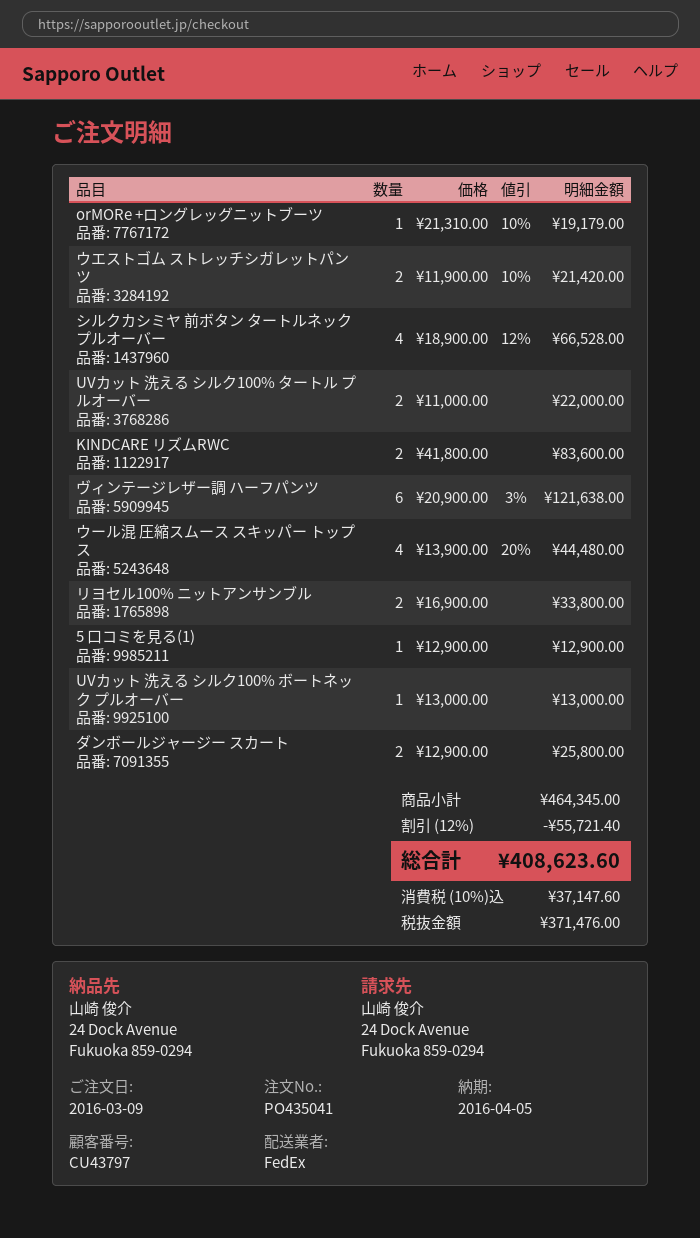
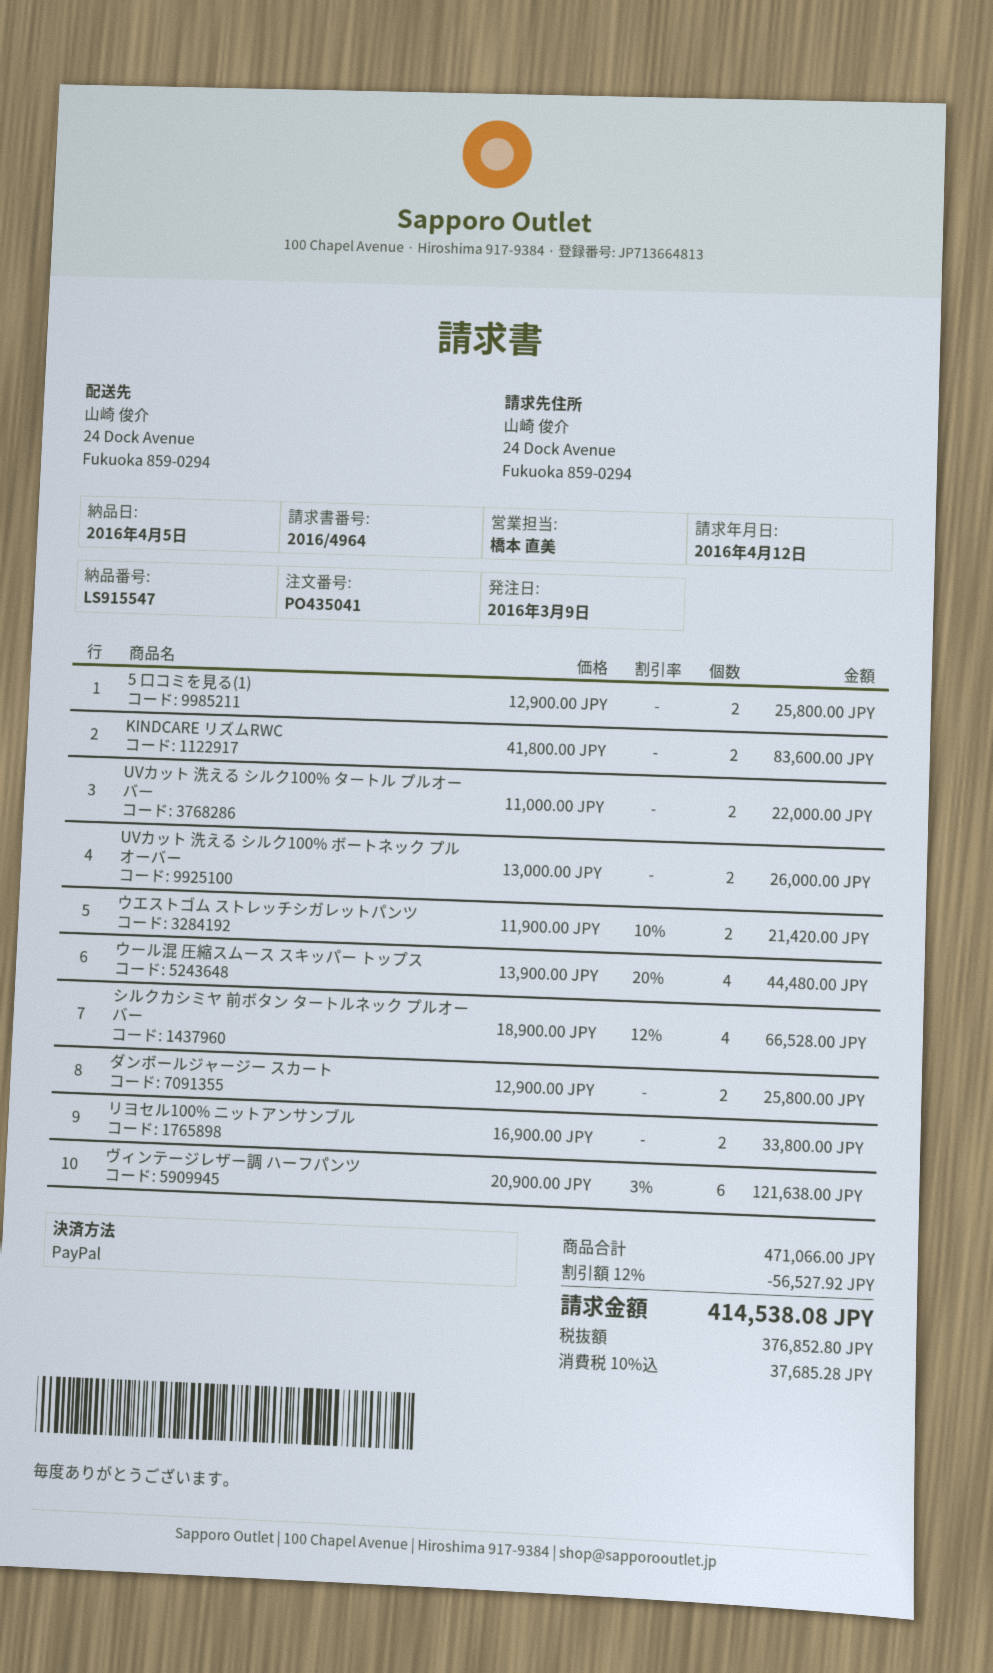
orMORe +ロングレッグニットブーツ: 1 x 21310.00 - 10% = 19179.00 -> none
5 口コミを見る(1): 1 x 12900.00 = 12900.00 -> 2 x 12900.00 = 25800.00
UVカット 洗える シルク100% ボートネック プルオーバー: 1 x 13000.00 = 13000.00 -> 2 x 13000.00 = 26000.00
subtotal: 464345.00 -> 471066.00
discount: 12% = 55721.40 -> 12% = 56527.92
net: 371476.00 -> 376852.80
tax: 10% = 37147.60 -> 10% = 37685.28
total: 408623.60 -> 414538.08

